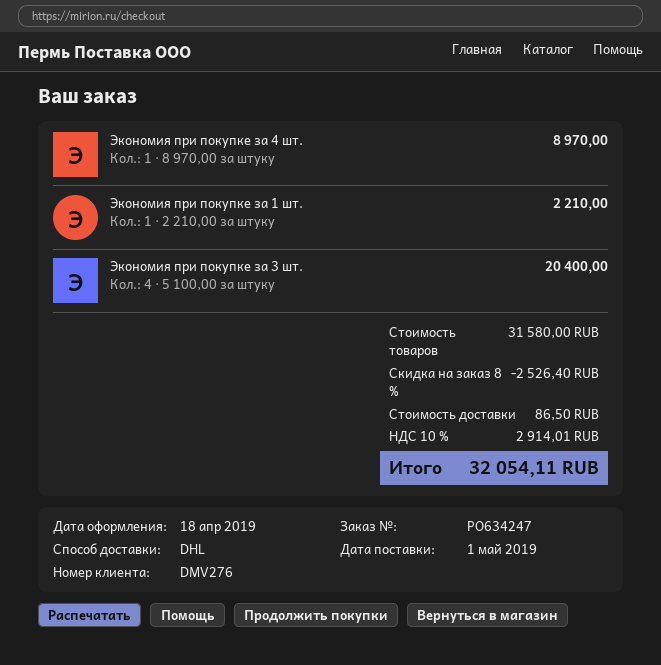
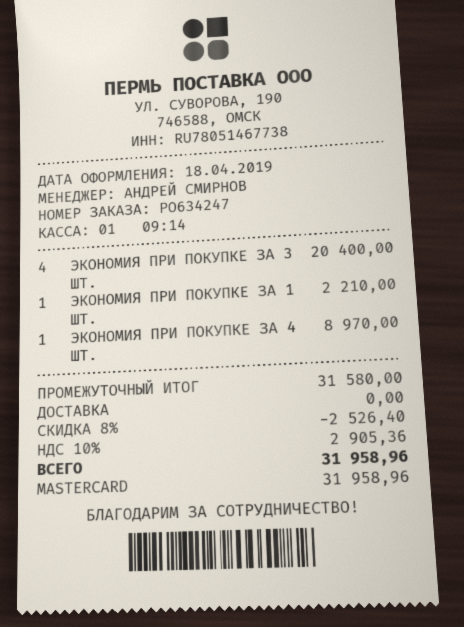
shipping: 86.50 -> 0.00
tax: 10% = 2914.01 -> 10% = 2905.36
total: 32054.11 -> 31958.96

